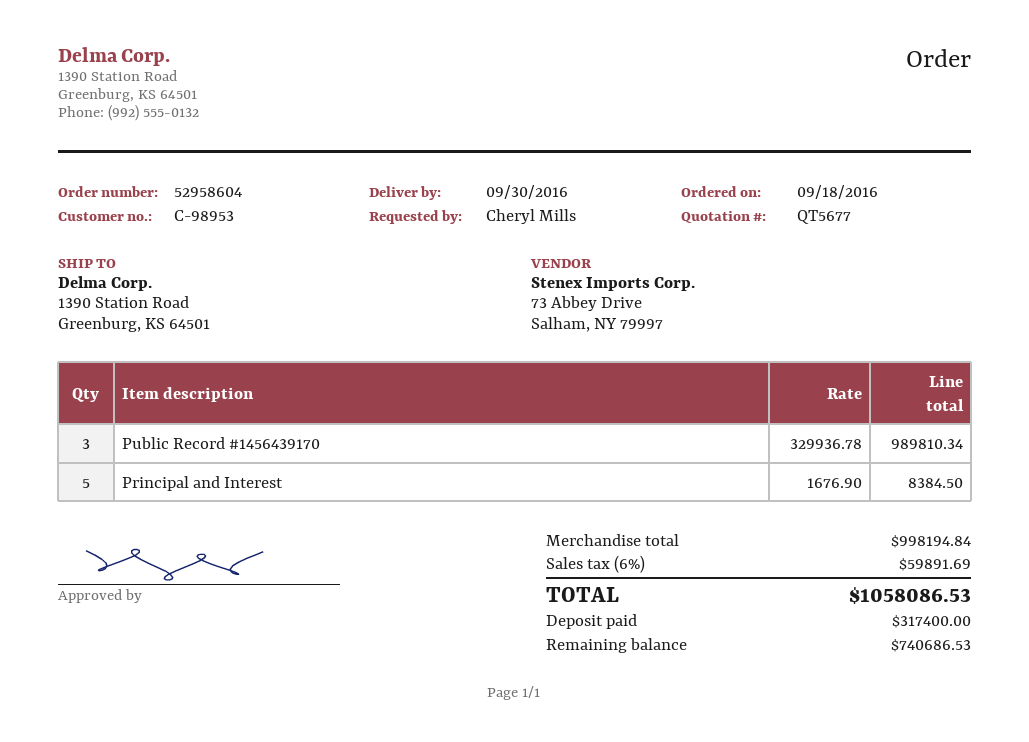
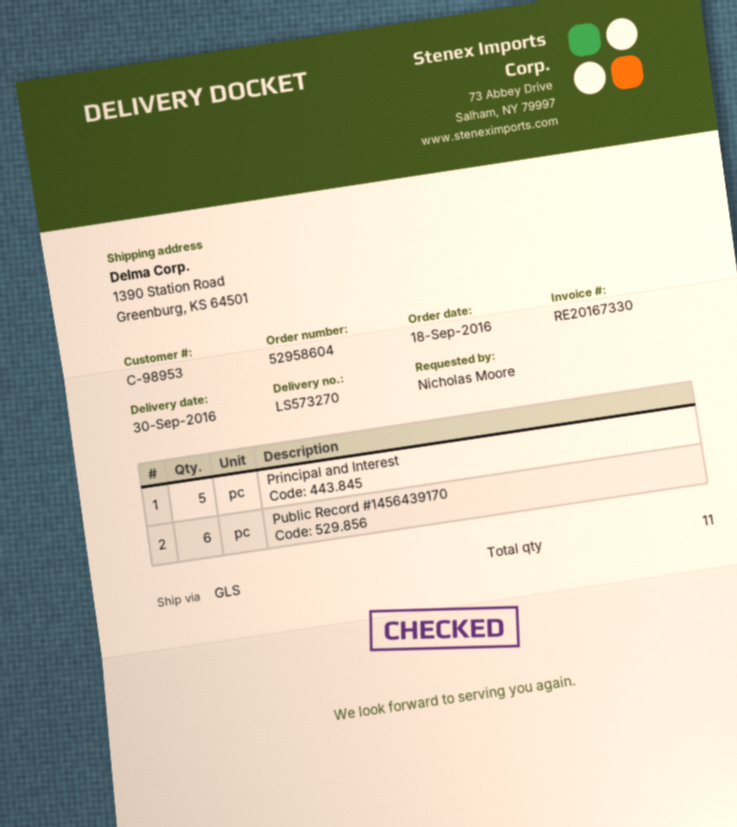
ordered by: Cheryl Mills -> Nicholas Moore
Public Record #1456439170: 3 -> 6

